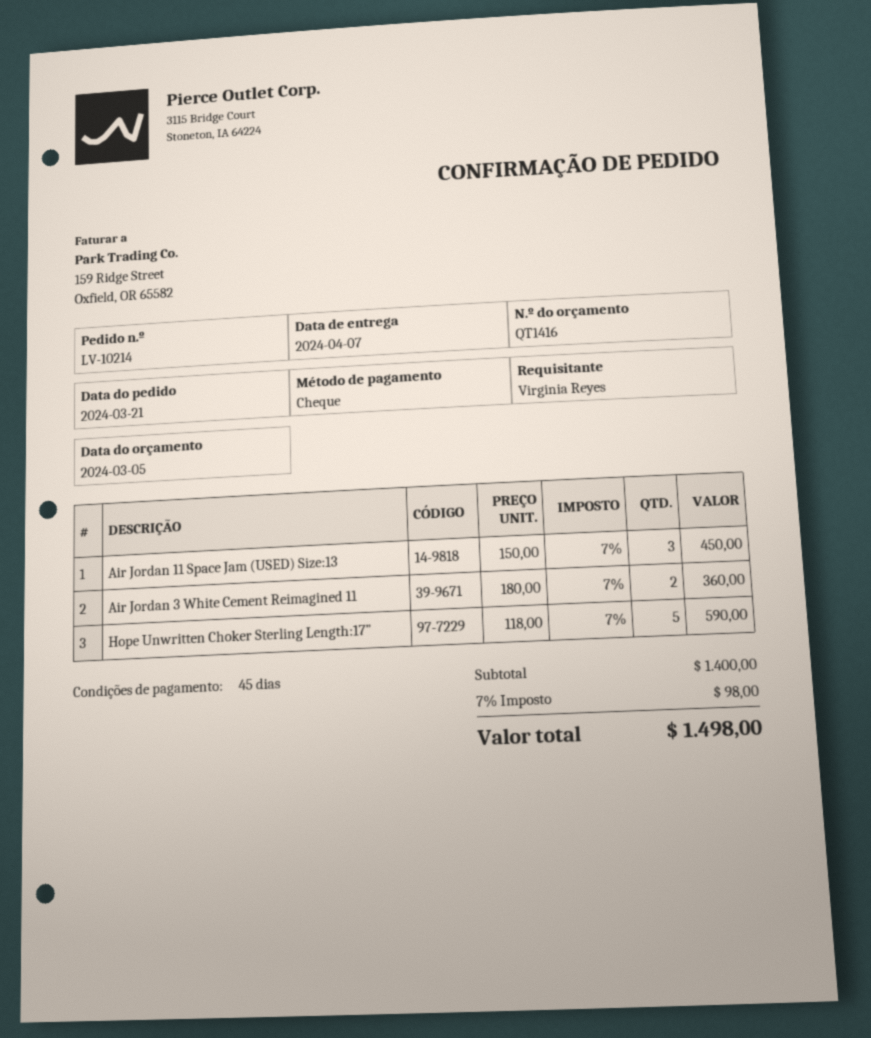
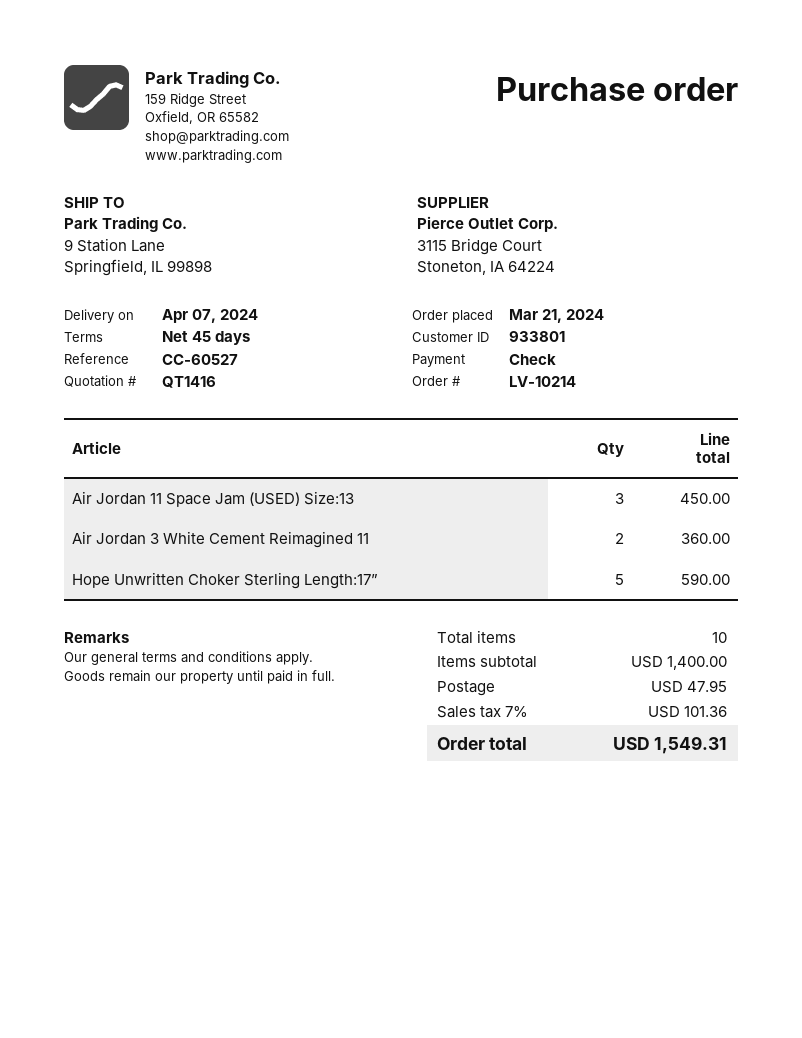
shipping: none -> 47.95
tax: 7% = 98.00 -> 7% = 101.36
total: 1498.00 -> 1549.31

